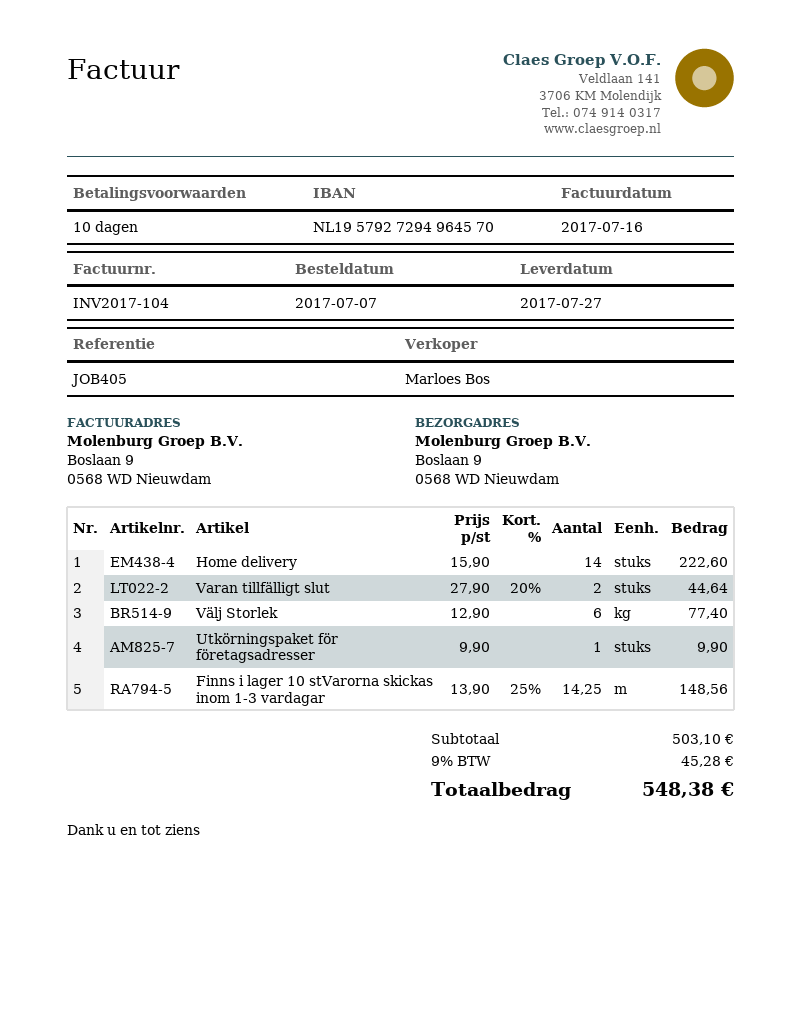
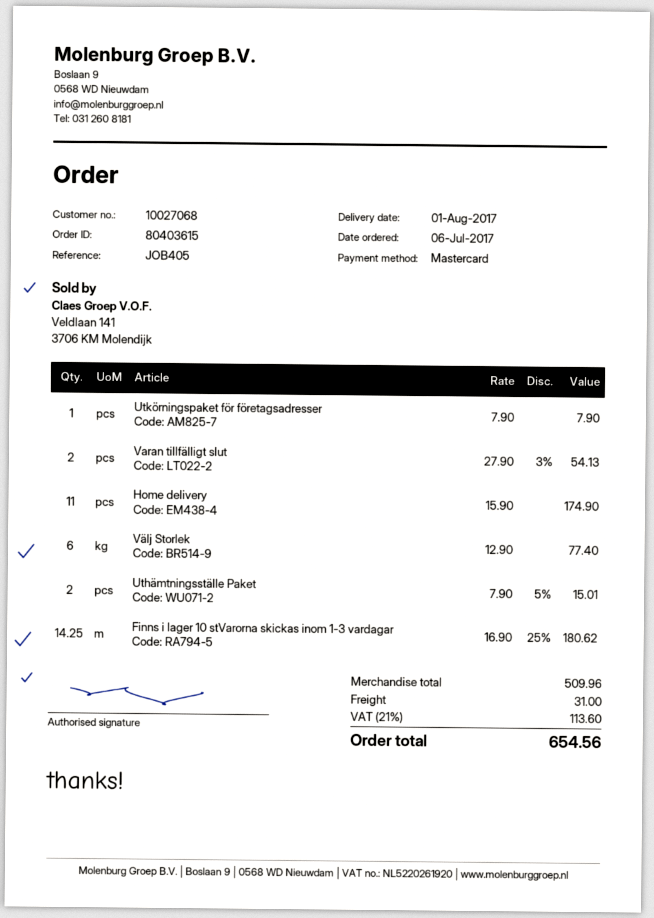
order date: 2017-07-07 -> 2017-07-06
delivery date: 2017-07-27 -> 2017-08-01
Home delivery: 14 x 15.90 = 222.60 -> 11 x 15.90 = 174.90
Varan tillfälligt slut: 2 x 27.90 - 20% = 44.64 -> 2 x 27.90 - 3% = 54.13
Utkörningspaket för företagsadresser: 1 x 9.90 = 9.90 -> 1 x 7.90 = 7.90
Finns i lager 10 stVarorna skickas inom 1-3 vardagar: 14.25 x 13.90 - 25% = 148.56 -> 14.25 x 16.90 - 25% = 180.62
Uthämtningsställe Paket: none -> 2 x 7.90 - 5% = 15.01
subtotal: 503.10 -> 509.96
shipping: none -> 31.00
tax: 9% = 45.28 -> 21% = 113.60
total: 548.38 -> 654.56

